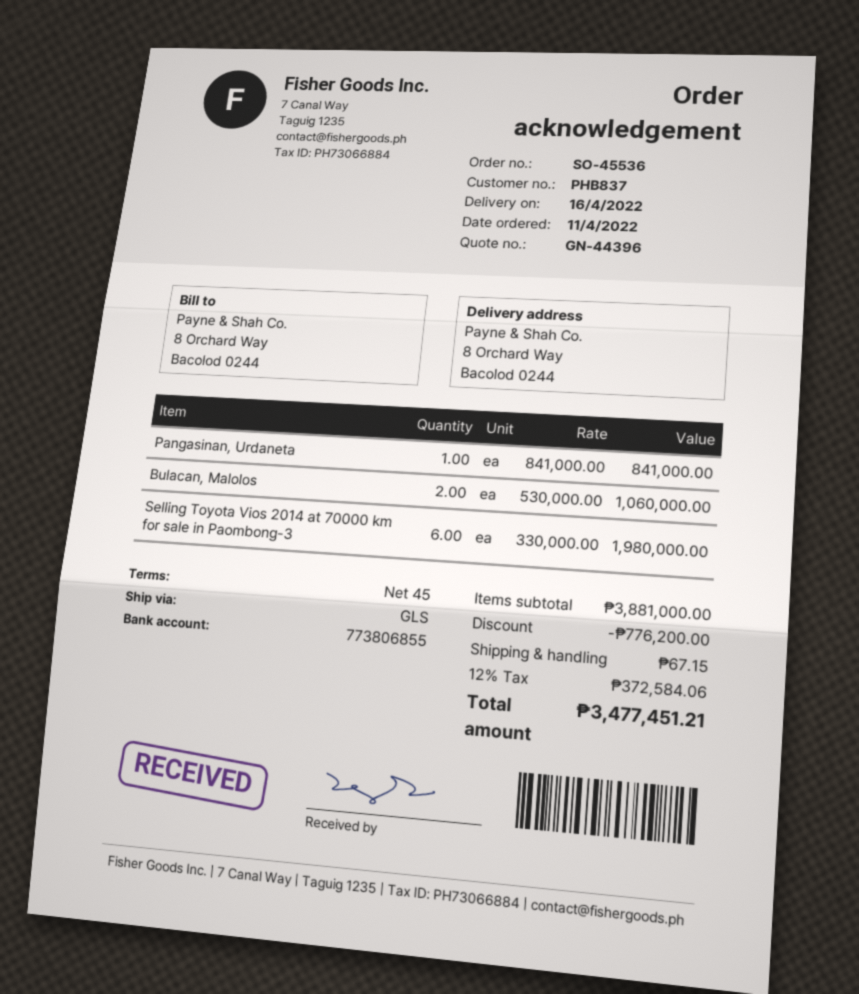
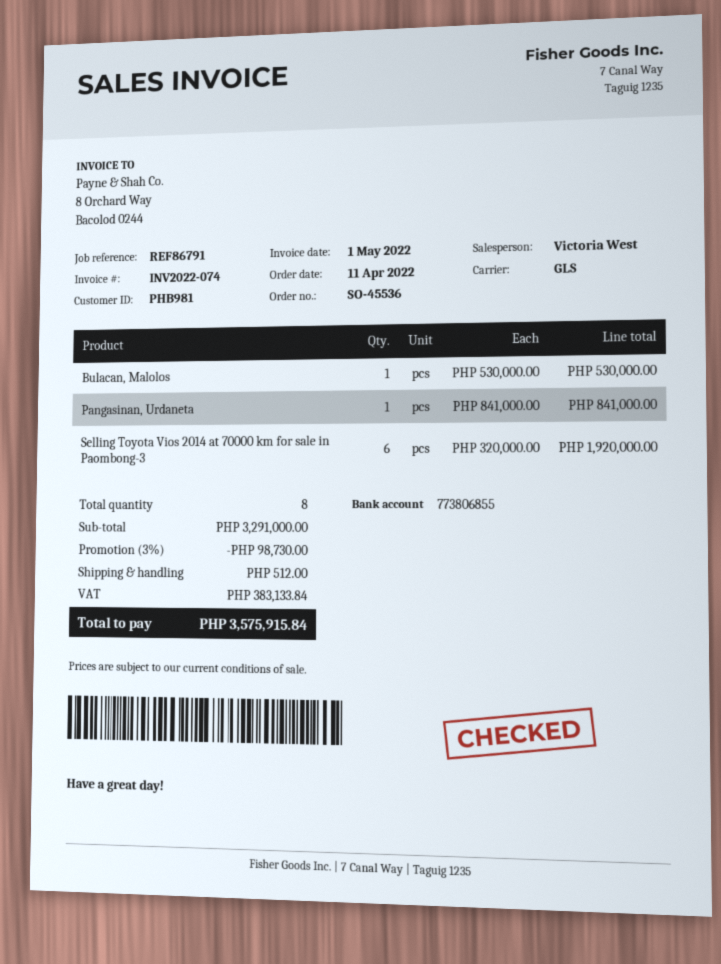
customer number: PHB837 -> PHB981
Bulacan, Malolos: 2 x 530000.00 = 1060000.00 -> 1 x 530000.00 = 530000.00
Selling Toyota Vios 2014 at 70000 km for sale in Paombong-3: 6 x 330000.00 = 1980000.00 -> 6 x 320000.00 = 1920000.00
subtotal: 3881000.00 -> 3291000.00
discount: 776200.00 -> 98730.00
shipping: 67.15 -> 512.00
tax: 372584.06 -> 383133.84
total: 3477451.21 -> 3575915.84

